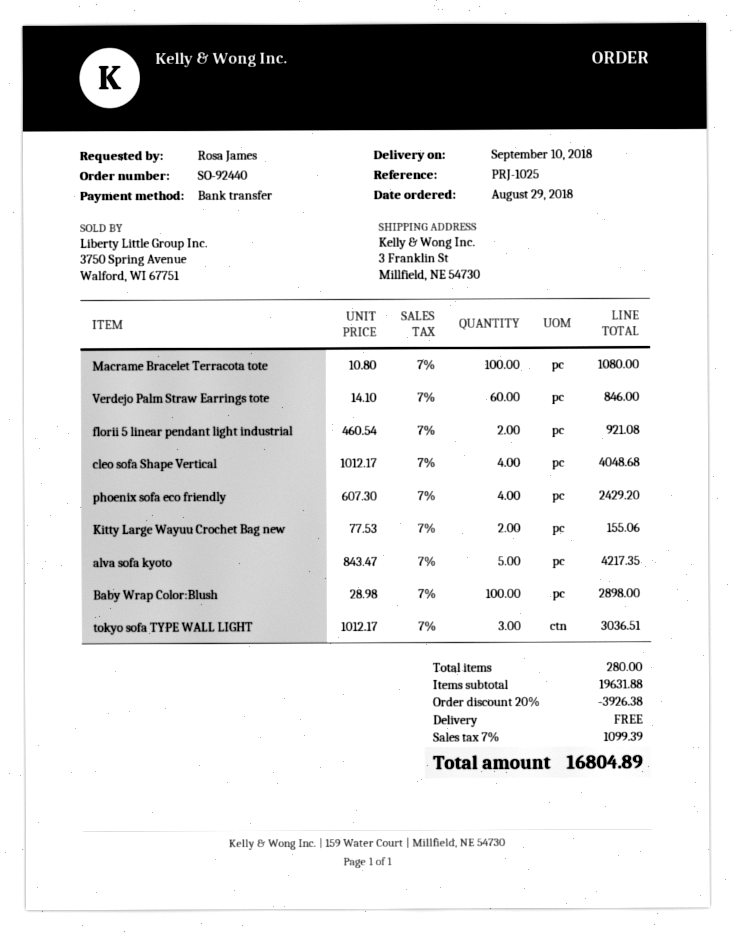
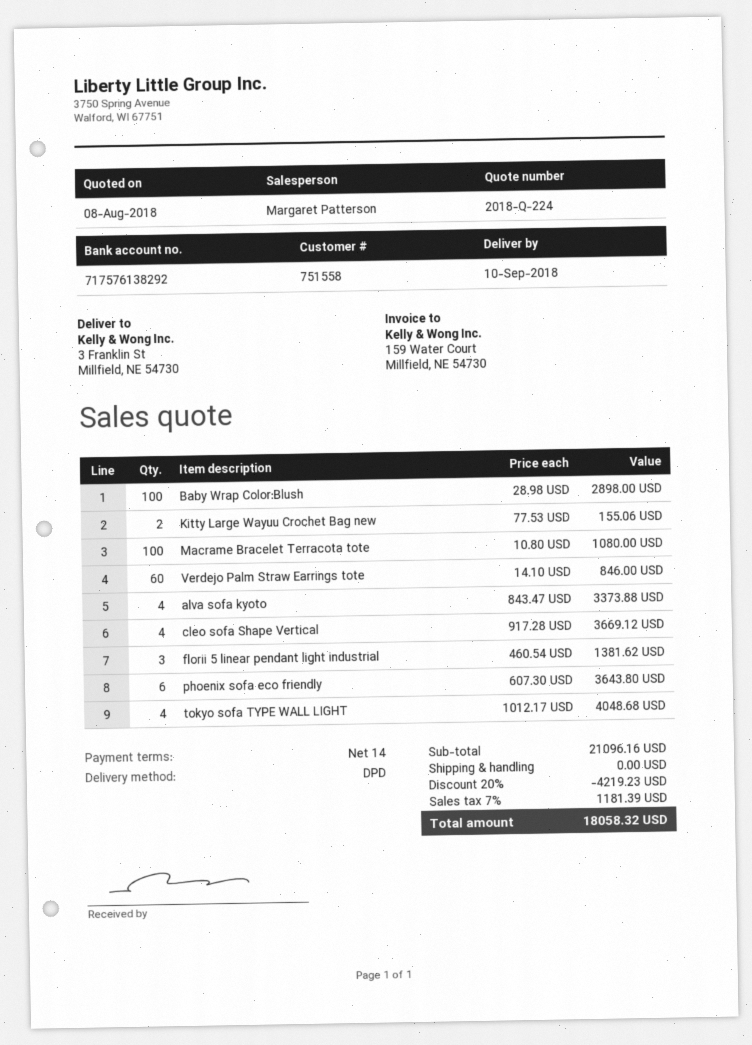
florii 5 linear pendant light industrial: 2 x 460.54 = 921.08 -> 3 x 460.54 = 1381.62
cleo sofa Shape Vertical: 4 x 1012.17 = 4048.68 -> 4 x 917.28 = 3669.12
phoenix sofa eco friendly: 4 x 607.30 = 2429.20 -> 6 x 607.30 = 3643.80
alva sofa kyoto: 5 x 843.47 = 4217.35 -> 4 x 843.47 = 3373.88
tokyo sofa TYPE WALL LIGHT: 3 x 1012.17 = 3036.51 -> 4 x 1012.17 = 4048.68
subtotal: 19631.88 -> 21096.16
discount: 20% = 3926.38 -> 20% = 4219.23
tax: 7% = 1099.39 -> 7% = 1181.39
total: 16804.89 -> 18058.32

